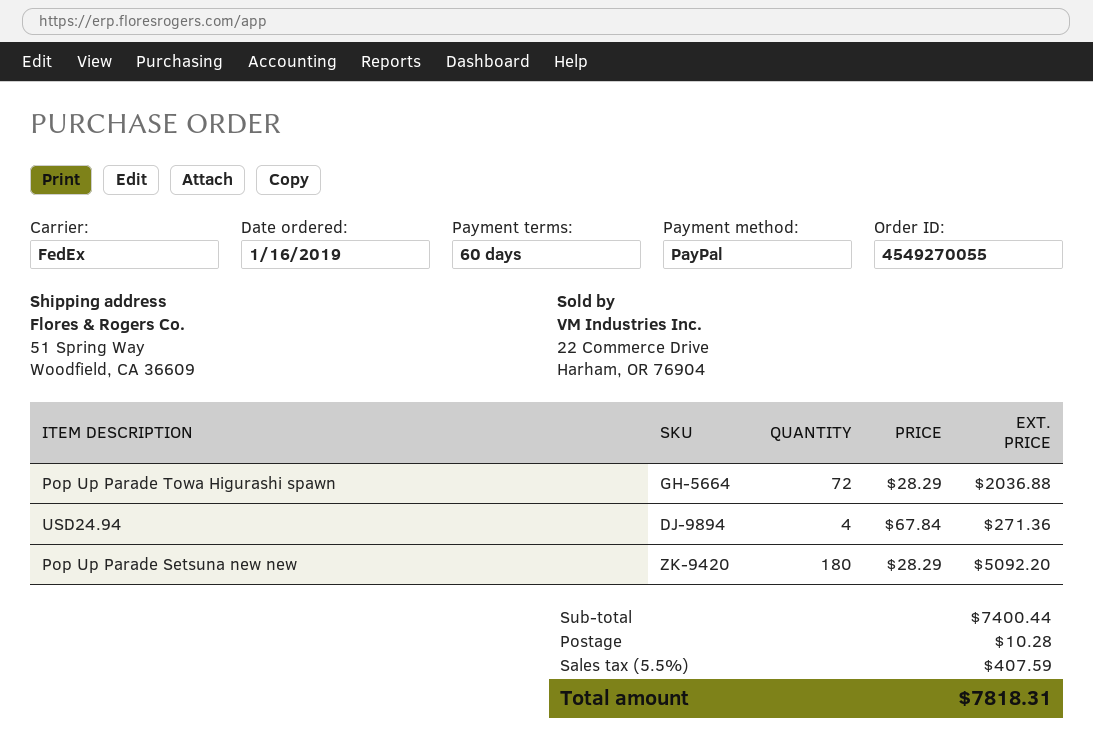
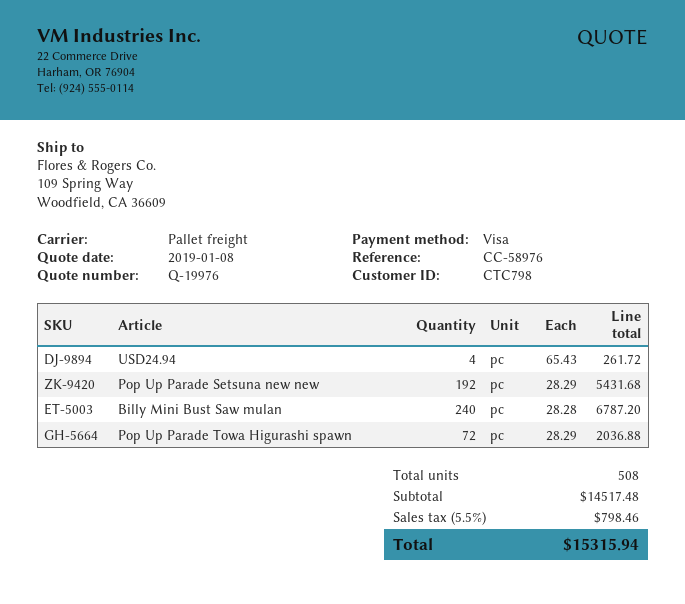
payment method: PayPal -> Visa
shipping method: FedEx -> pallet freight
ship to: 51 Spring Way, Woodfield, CA 36609 -> 109 Spring Way, Woodfield, CA 36609
USD24.94: 4 x 67.84 = 271.36 -> 4 x 65.43 = 261.72
Pop Up Parade Setsuna new new: 180 x 28.29 = 5092.20 -> 192 x 28.29 = 5431.68
Billy Mini Bust Saw mulan: none -> 240 x 28.28 = 6787.20
subtotal: 7400.44 -> 14517.48
shipping: 10.28 -> none
tax: 5.5% = 407.59 -> 5.5% = 798.46
total: 7818.31 -> 15315.94

